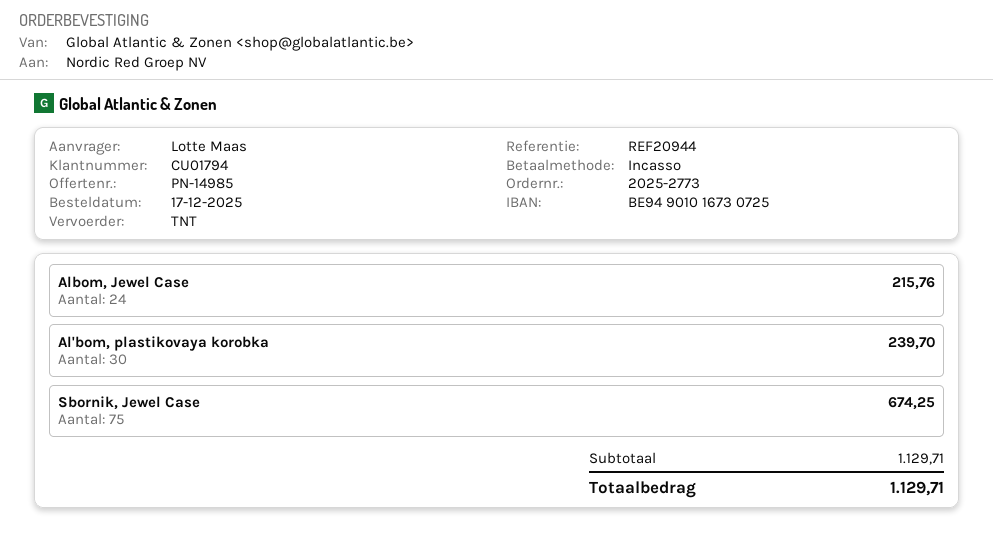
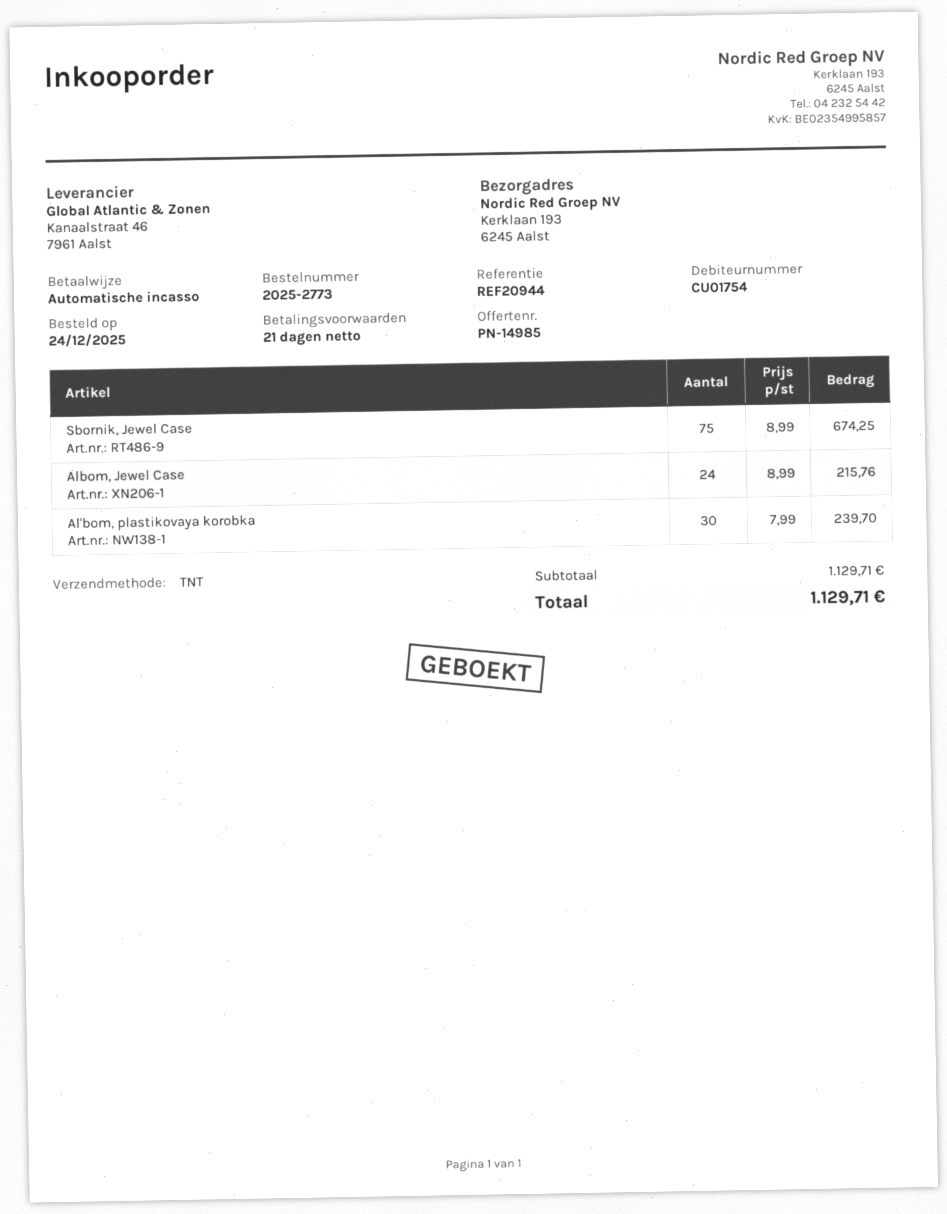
order date: 2025-12-17 -> 2025-12-24
customer number: CU01794 -> CU01754

